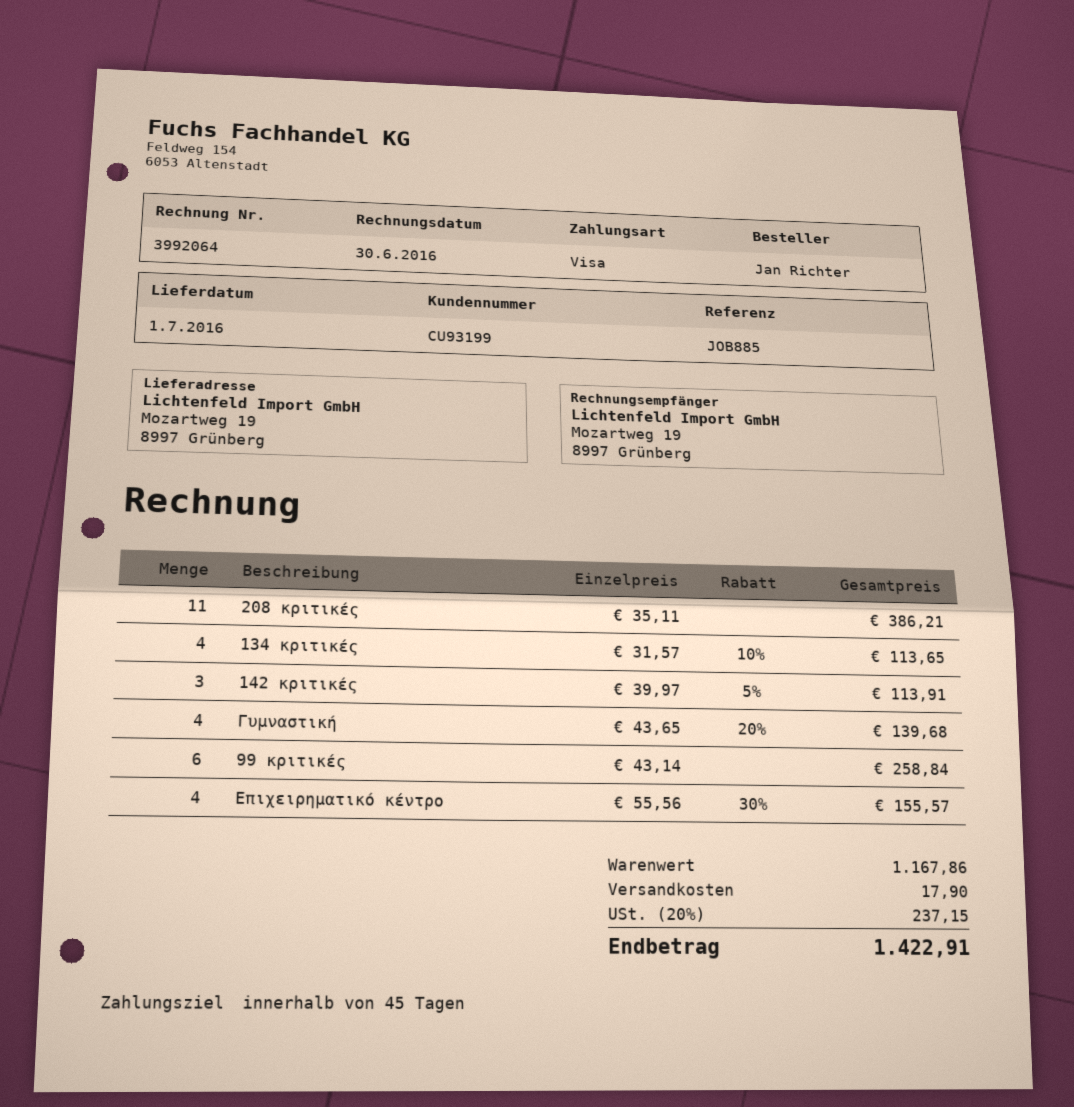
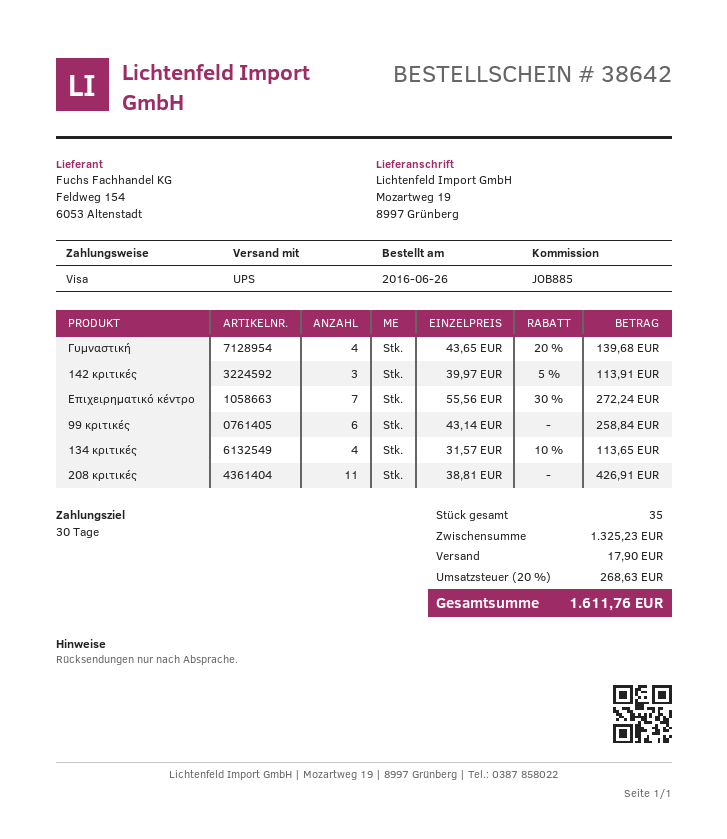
payment terms: 45 days -> 30 days
208 κριτικές: 11 x 35.11 = 386.21 -> 11 x 38.81 = 426.91
Επιχειρηματικό κέντρο: 4 x 55.56 - 30% = 155.57 -> 7 x 55.56 - 30% = 272.24
subtotal: 1167.86 -> 1325.23
tax: 20% = 237.15 -> 20% = 268.63
total: 1422.91 -> 1611.76

